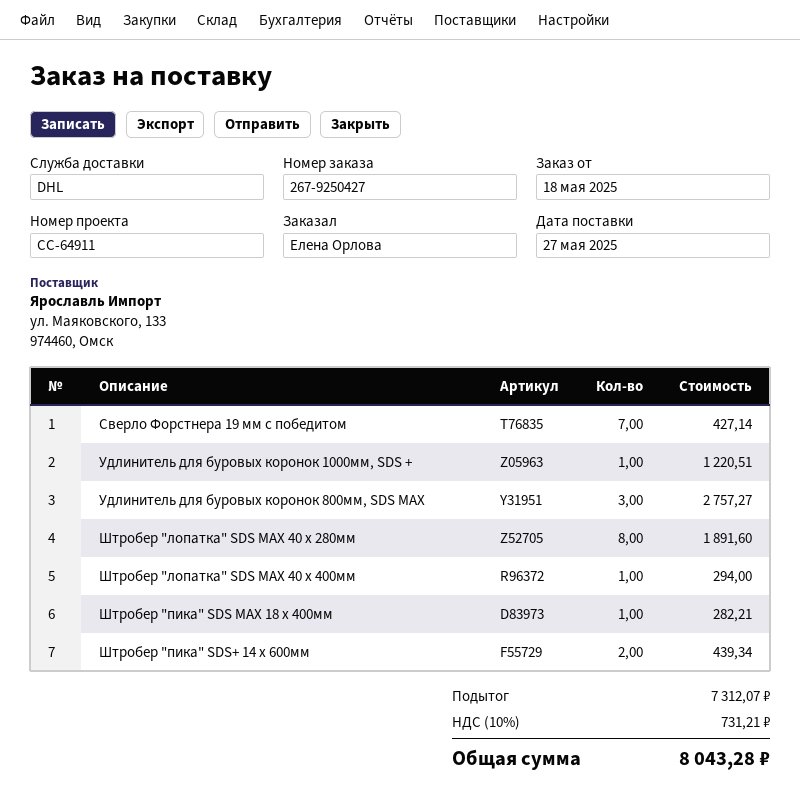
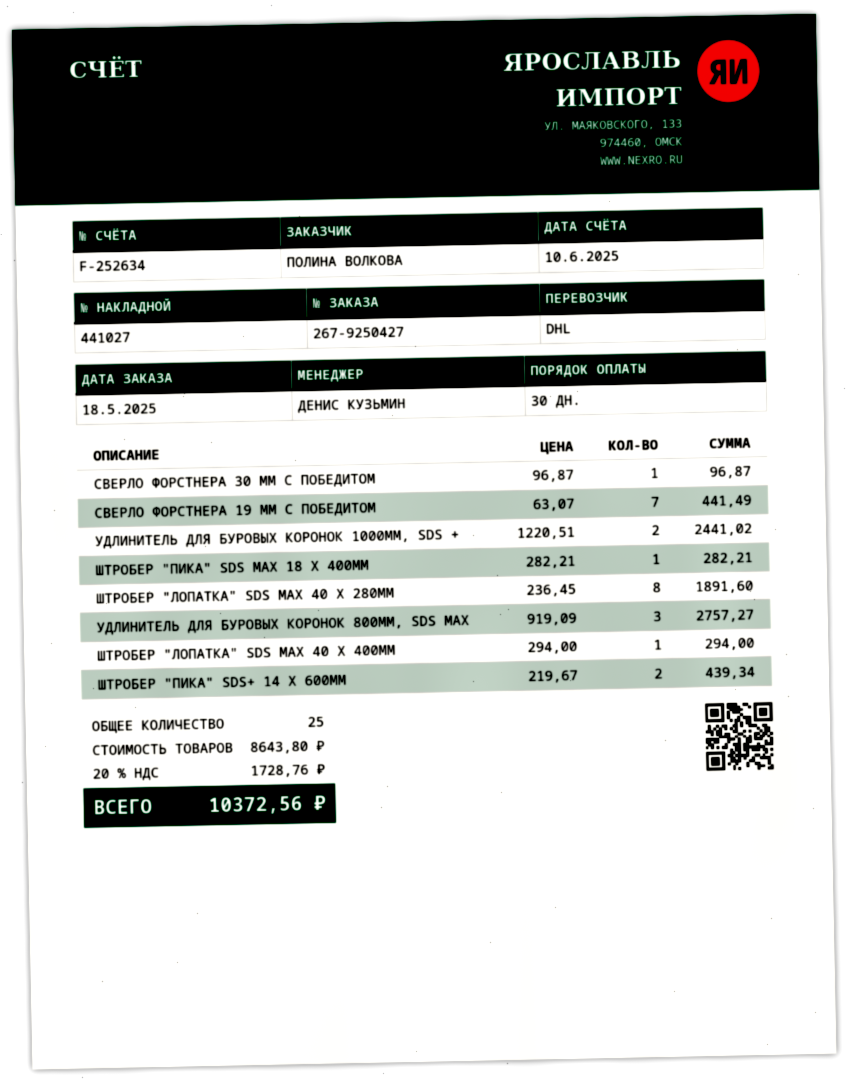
ordered by: Елена Орлова -> ПОЛИНА ВОЛКОВА
Сверло Форстнера 19 мм с победитом: 7 for 427.14 -> 7 for 441.49
Удлинитель для буровых коронок 1000мм, SDS +: 1 for 1220.51 -> 2 for 2441.02
СВЕРЛО ФОРСТНЕРА 30 ММ С ПОБЕДИТОМ: none -> 1 for 96.87
subtotal: 7312.07 -> 8643.80
tax: 10% = 731.21 -> 20% = 1728.76
total: 8043.28 -> 10372.56

